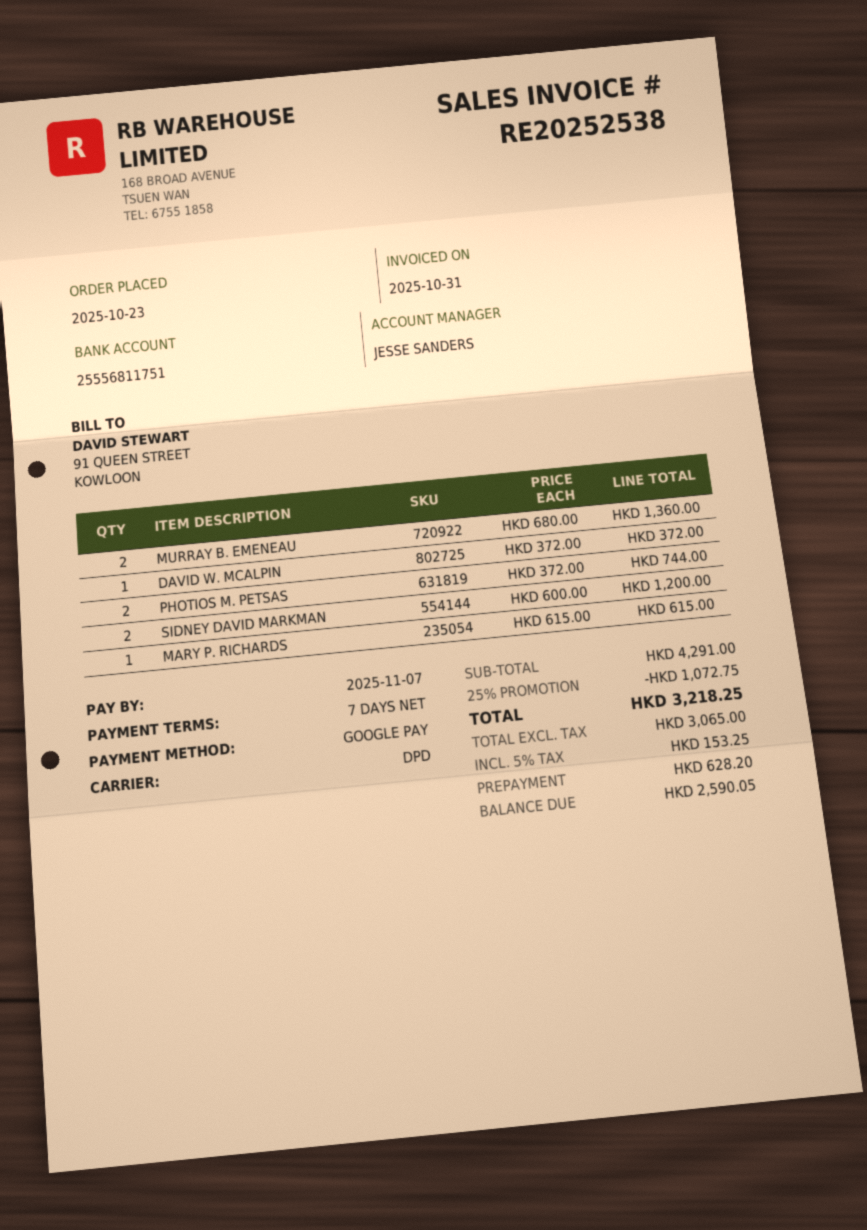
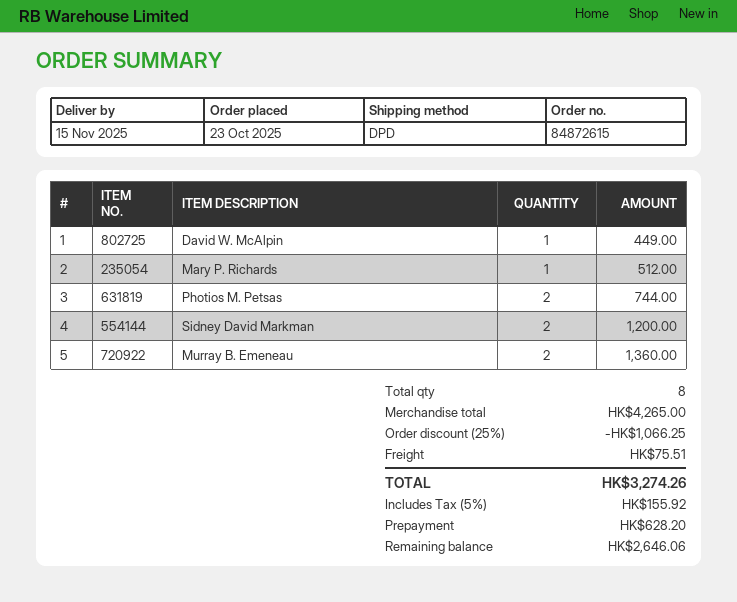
DAVID W. MCALPIN: 1 for 372.00 -> 1 for 449.00
MARY P. RICHARDS: 1 for 615.00 -> 1 for 512.00
subtotal: 4291.00 -> 4265.00
discount: 25% = 1072.75 -> 25% = 1066.25
shipping: none -> 75.51
tax: 5% = 153.25 -> 5% = 155.92
total: 3218.25 -> 3274.26
balance: 2590.05 -> 2646.06

